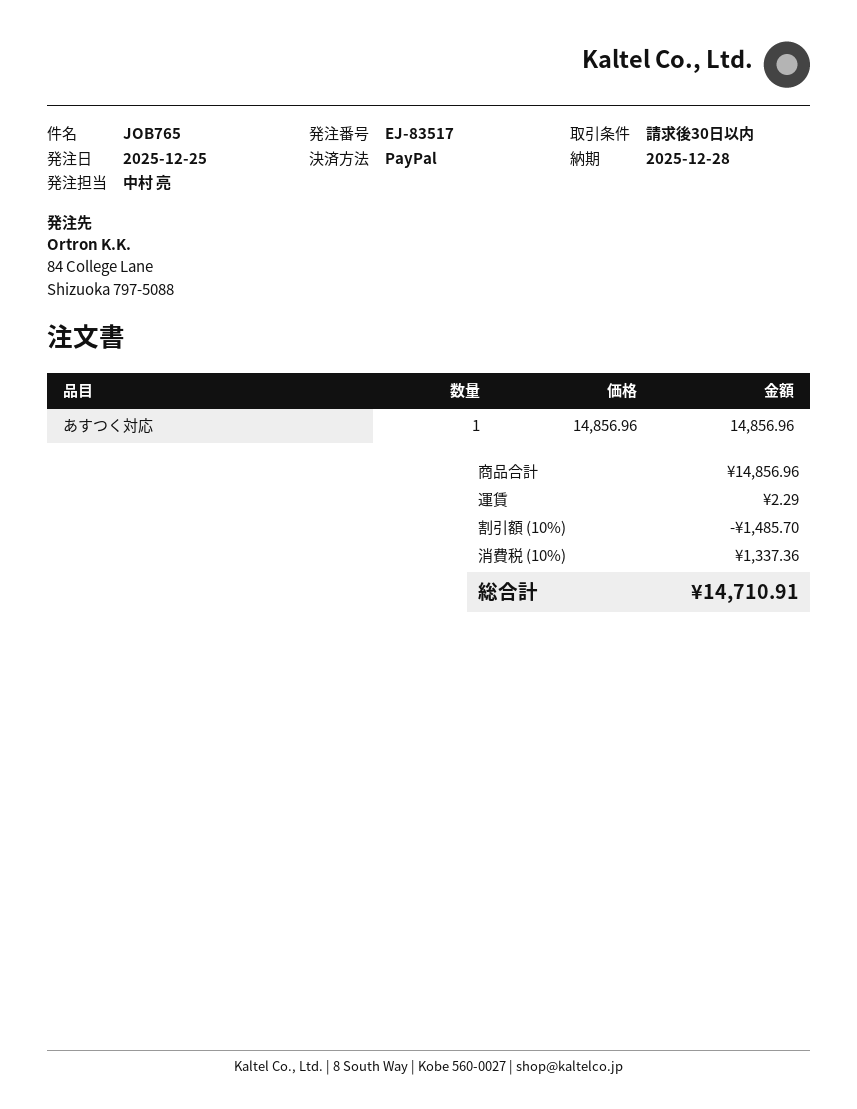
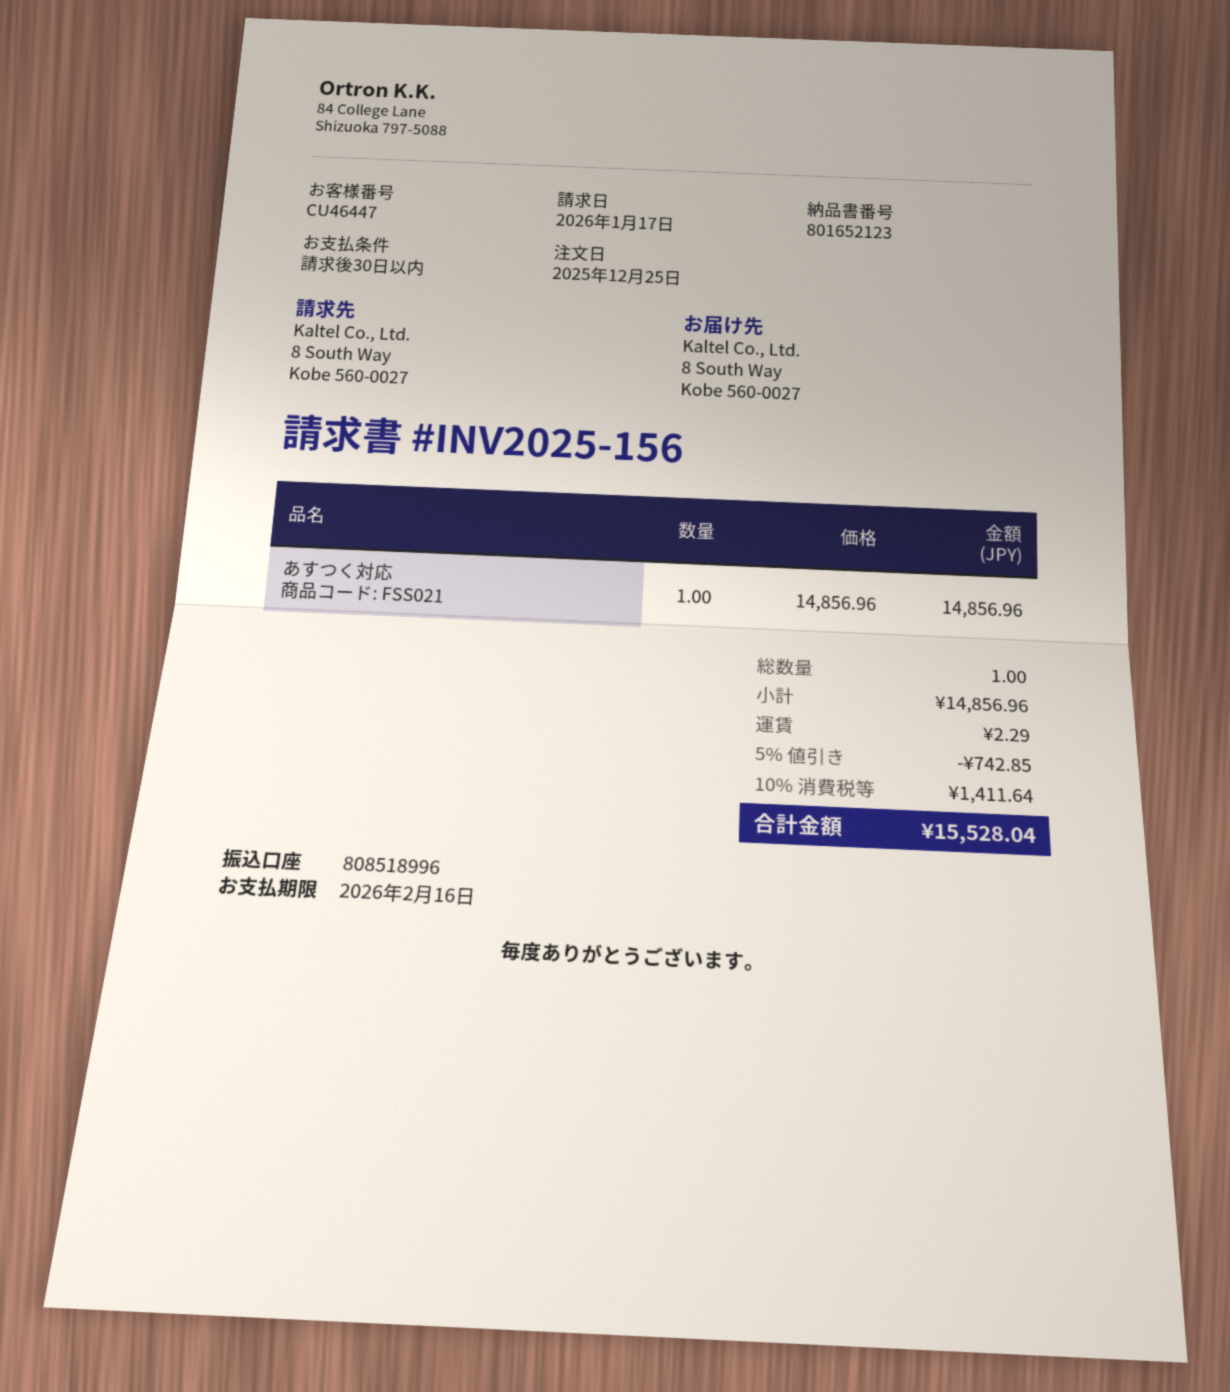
discount: 10% = 1485.70 -> 5% = 742.85
tax: 10% = 1337.36 -> 10% = 1411.64
total: 14710.91 -> 15528.04

